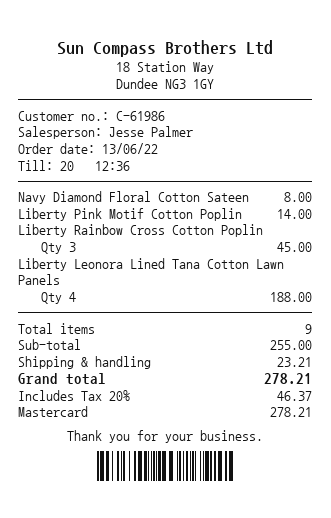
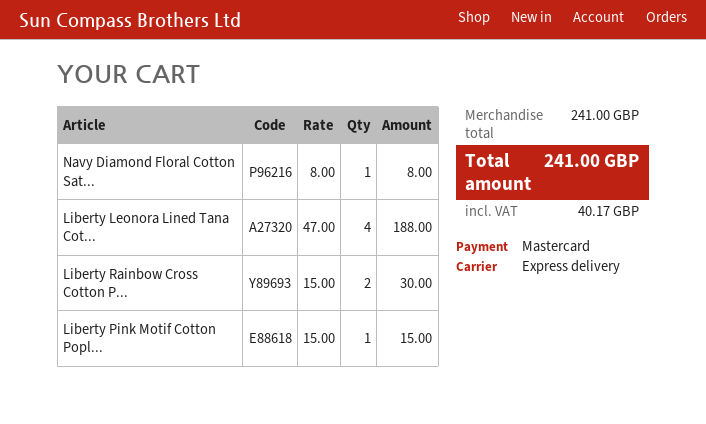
Liberty Pink Motif Cotton Poplin: 1 for 14.00 -> 1 for 15.00
Liberty Rainbow Cross Cotton Poplin: 3 for 45.00 -> 2 for 30.00
subtotal: 255.00 -> 241.00
shipping: 23.21 -> none
tax: 46.37 -> 40.17
total: 278.21 -> 241.00

